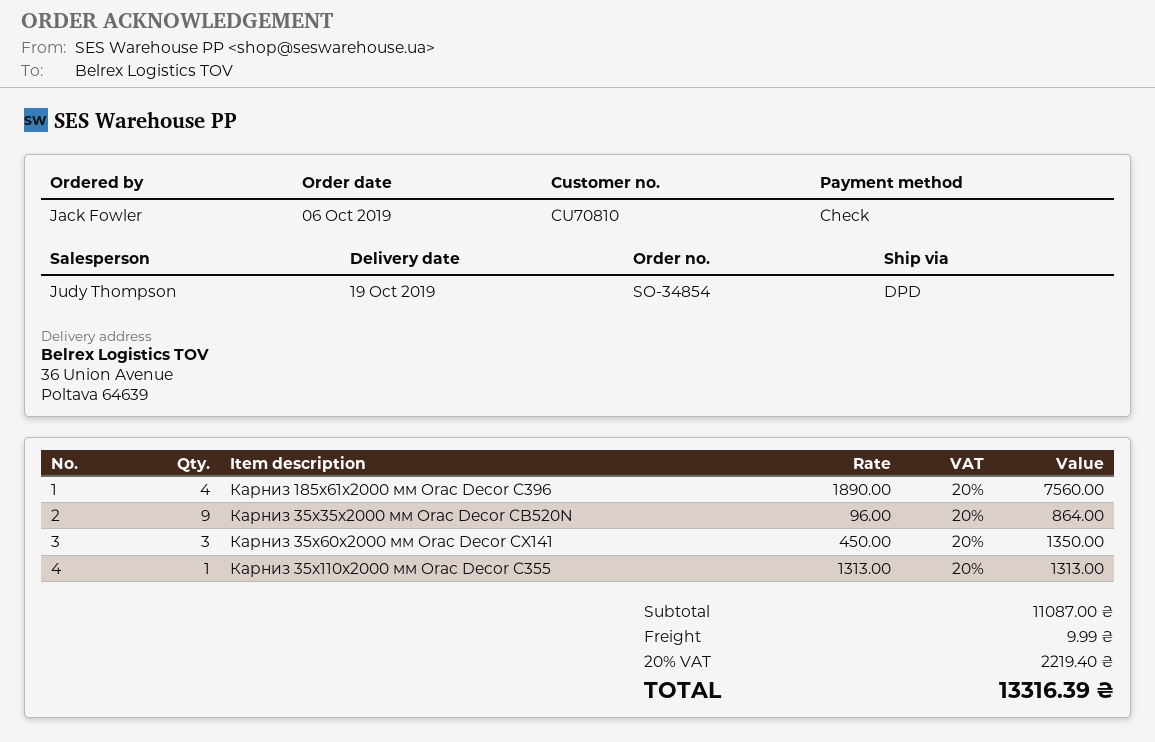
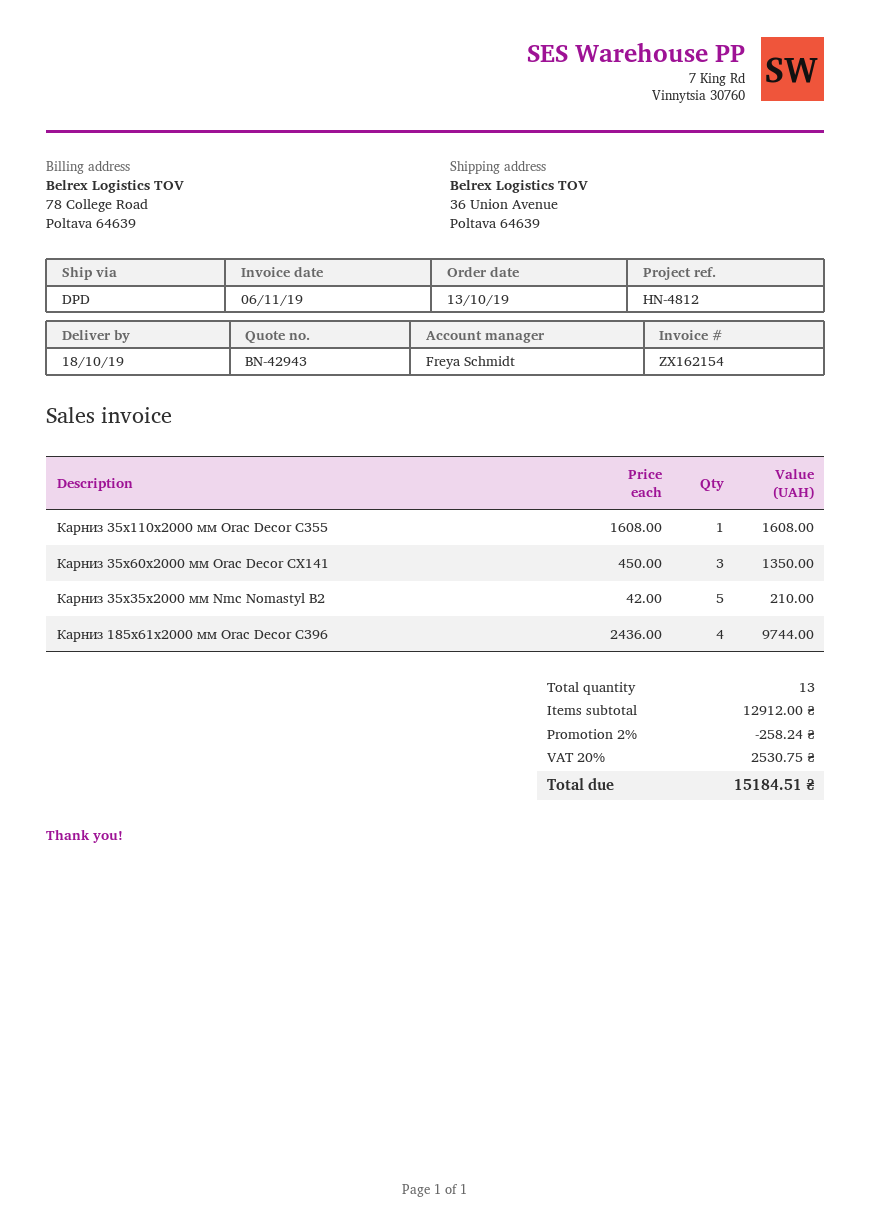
order date: 2019-10-06 -> 2019-10-13
delivery date: 2019-10-19 -> 2019-10-18
sales rep: Judy Thompson -> Freya Schmidt
Карниз 185x61x2000 мм Orac Decor C396: 4 x 1890.00 = 7560.00 -> 4 x 2436.00 = 9744.00
Карниз 35x35x2000 мм Orac Decor CB520N: 9 x 96.00 = 864.00 -> none
Карниз 35x110x2000 мм Orac Decor C355: 1 x 1313.00 = 1313.00 -> 1 x 1608.00 = 1608.00
Карниз 35x35x2000 мм Nmc Nomastyl B2: none -> 5 x 42.00 = 210.00
subtotal: 11087.00 -> 12912.00
discount: none -> 2% = 258.24
shipping: 9.99 -> none
tax: 20% = 2219.40 -> 20% = 2530.75
total: 13316.39 -> 15184.51

